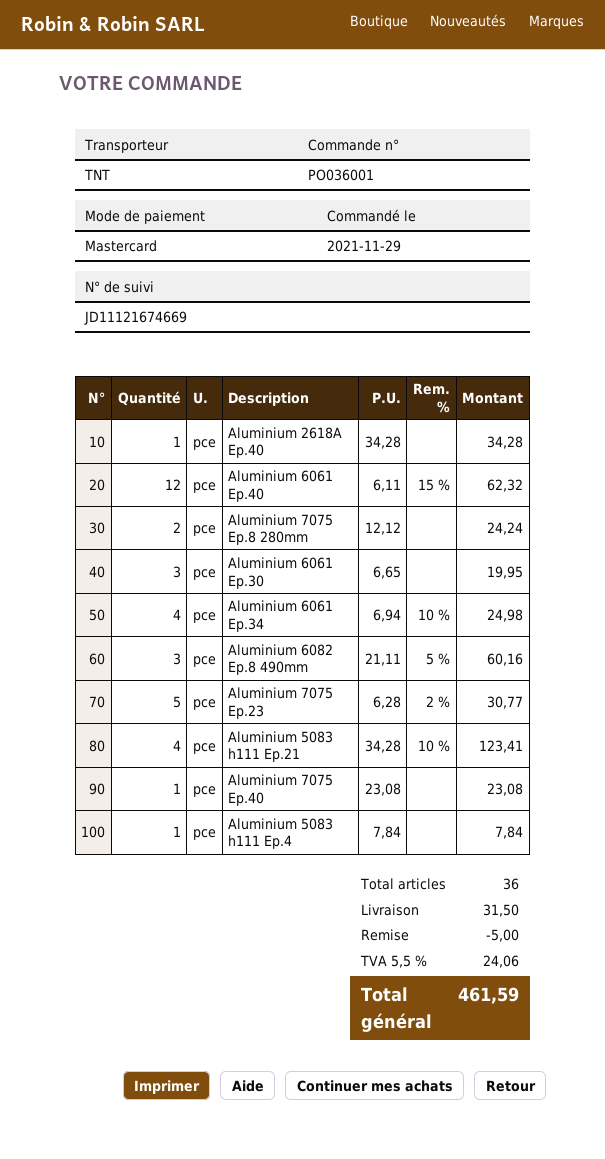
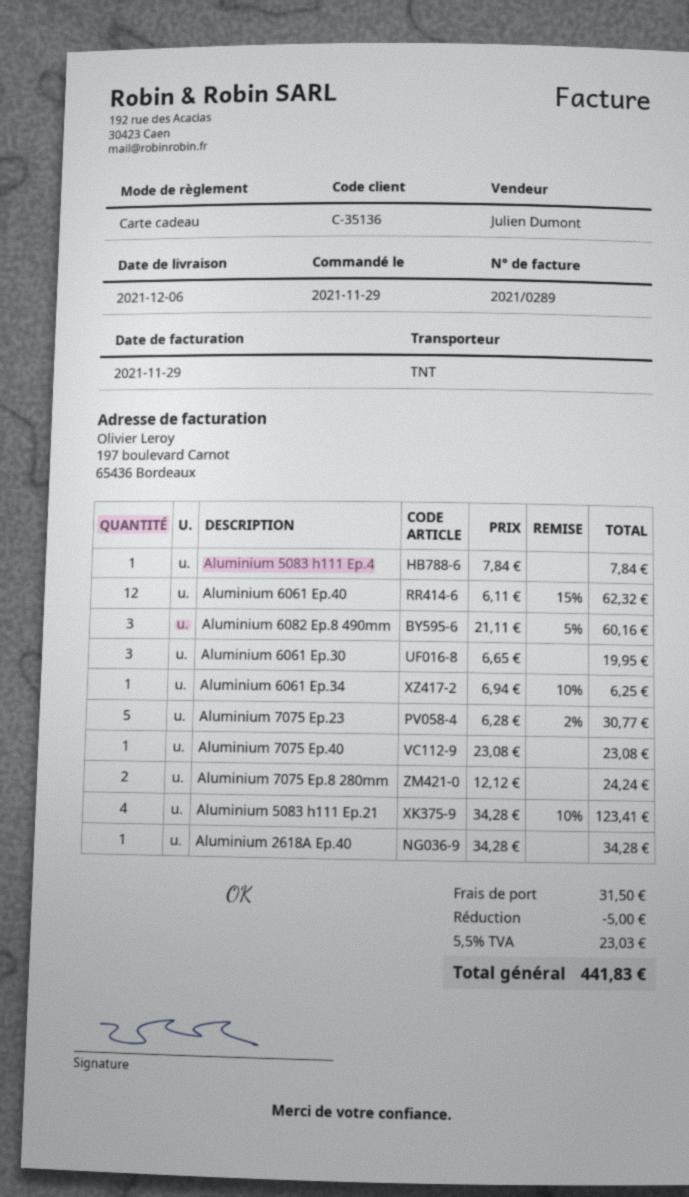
payment method: Mastercard -> gift card
Aluminium 6061 Ep.34: 4 x 6.94 - 10% = 24.98 -> 1 x 6.94 - 10% = 6.25
tax: 5.5% = 24.06 -> 5.5% = 23.03
total: 461.59 -> 441.83

